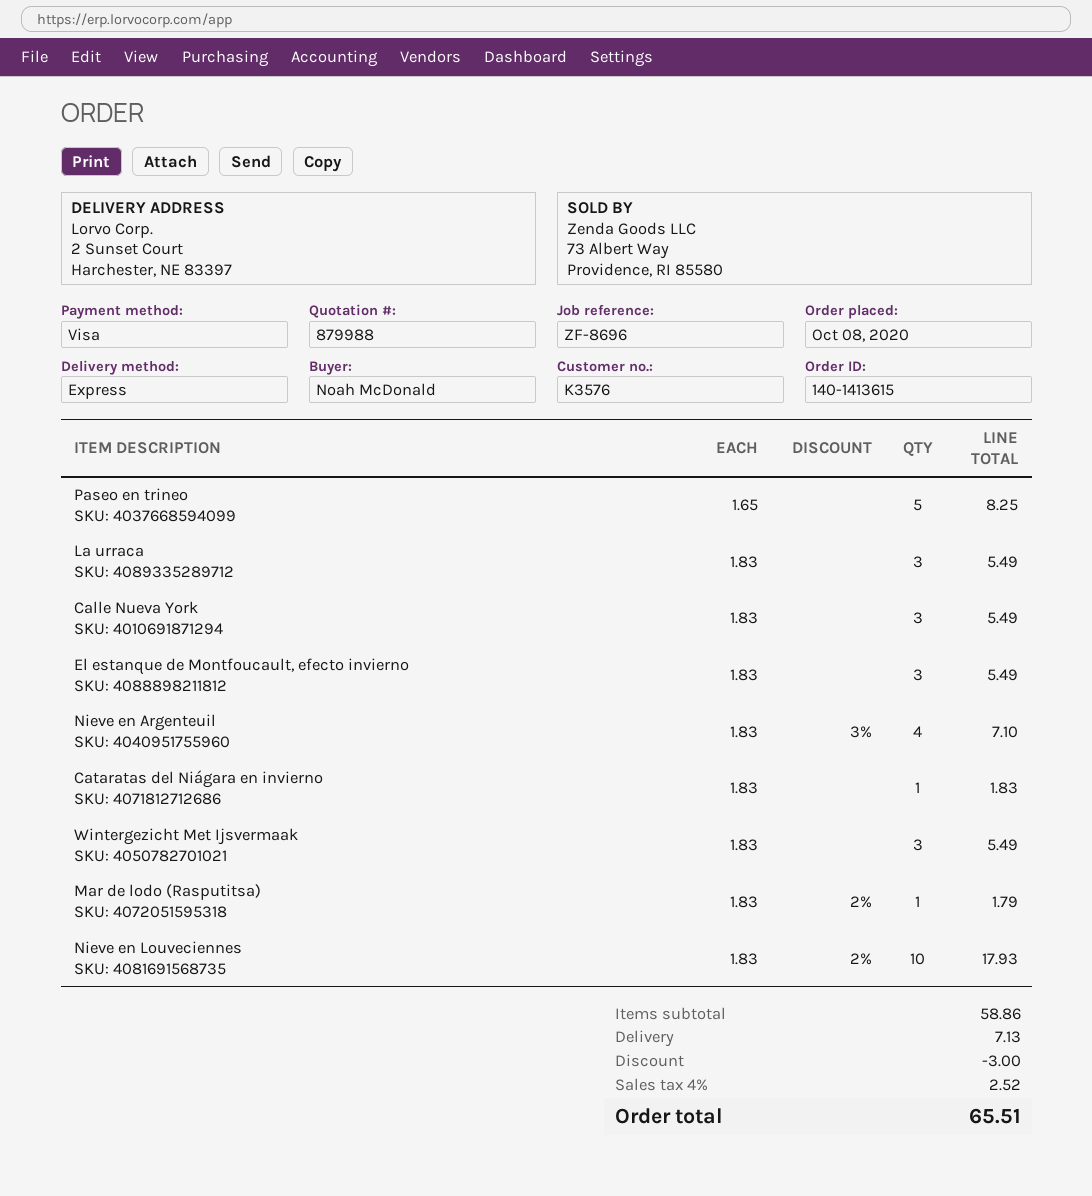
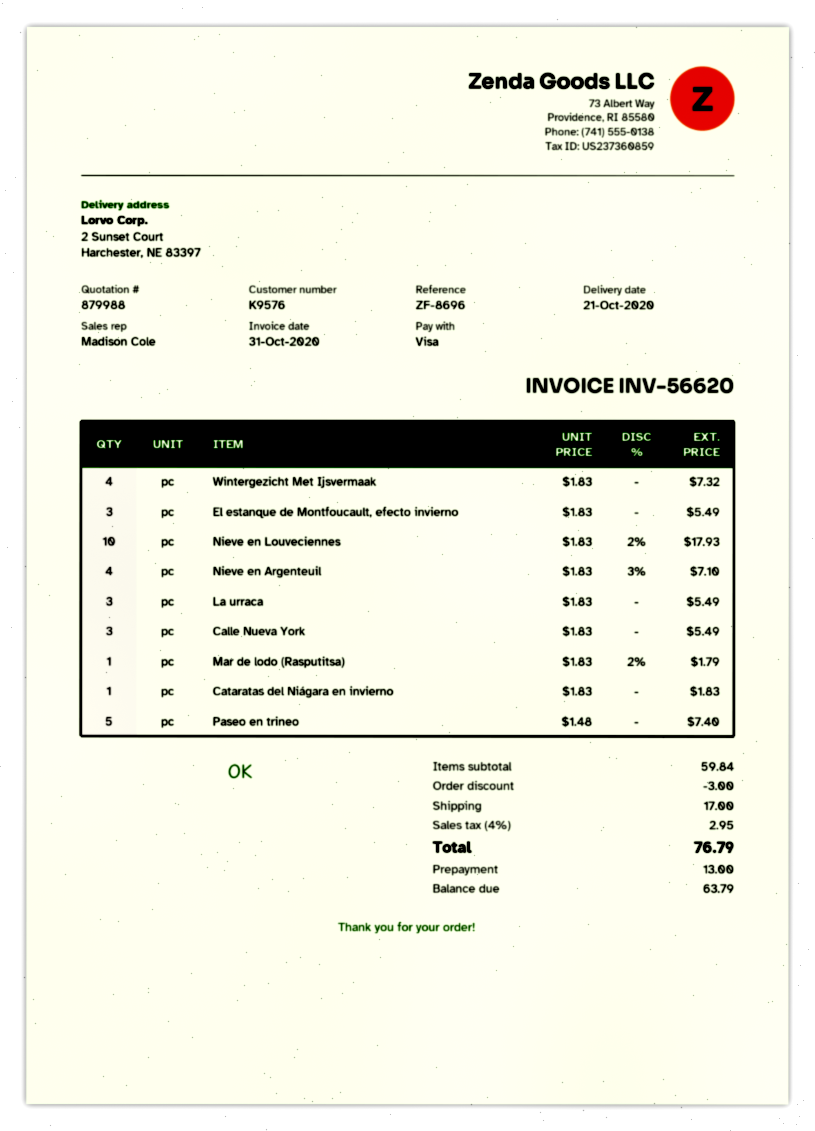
customer number: K3576 -> K9576
Paseo en trineo: 5 x 1.65 = 8.25 -> 5 x 1.48 = 7.40
Wintergezicht Met Ijsvermaak: 3 x 1.83 = 5.49 -> 4 x 1.83 = 7.32
subtotal: 58.86 -> 59.84
shipping: 7.13 -> 17.00
tax: 4% = 2.52 -> 4% = 2.95
total: 65.51 -> 76.79

